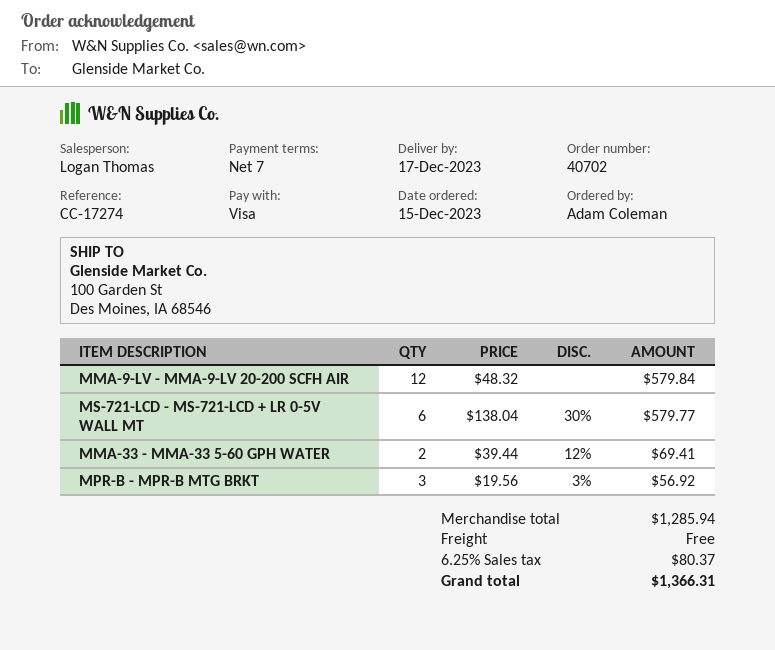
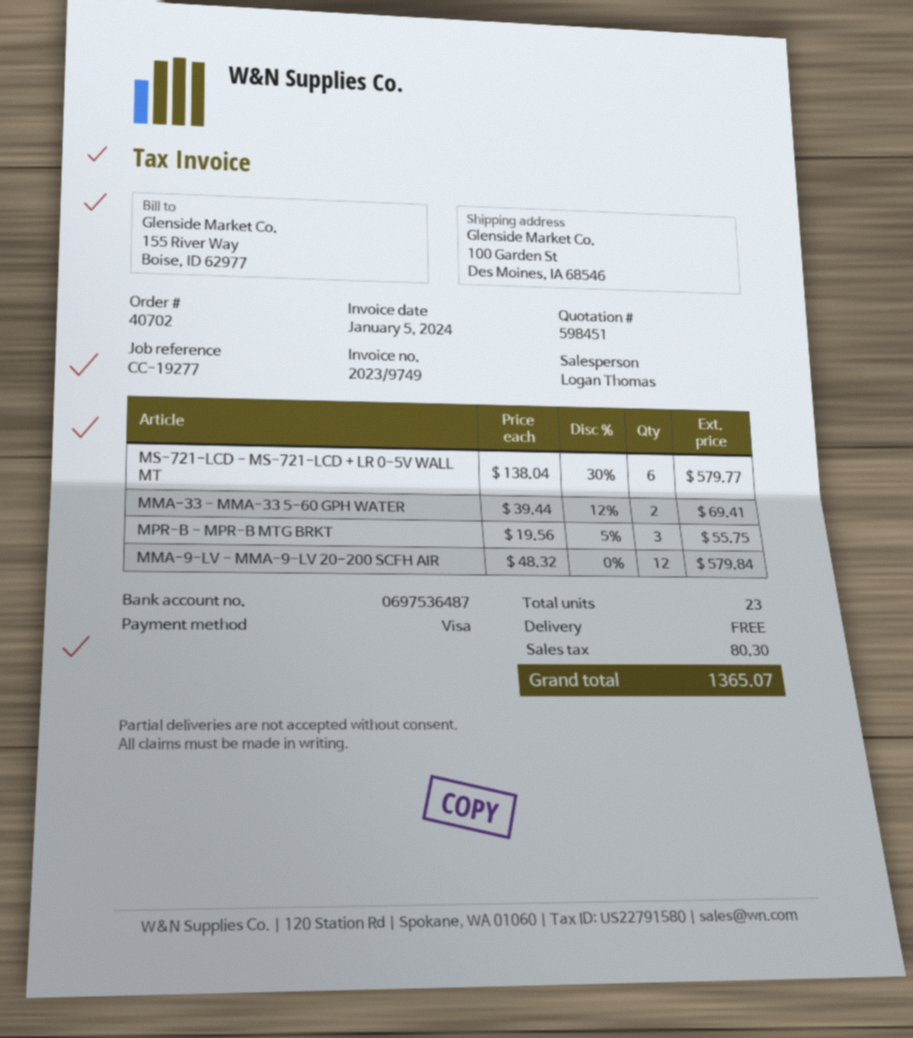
reference: CC-17274 -> CC-19277
MPR-B - MPR-B MTG BRKT: 3 x 19.56 - 3% = 56.92 -> 3 x 19.56 - 5% = 55.75
tax: 80.37 -> 80.30
total: 1366.31 -> 1365.07

